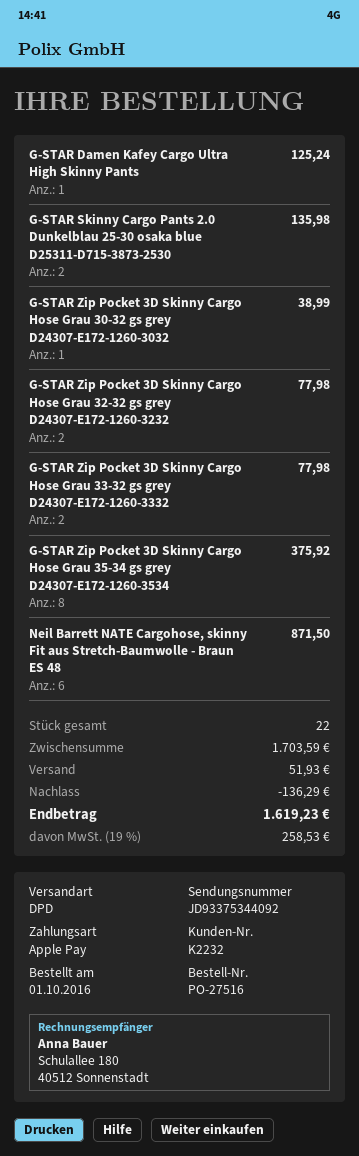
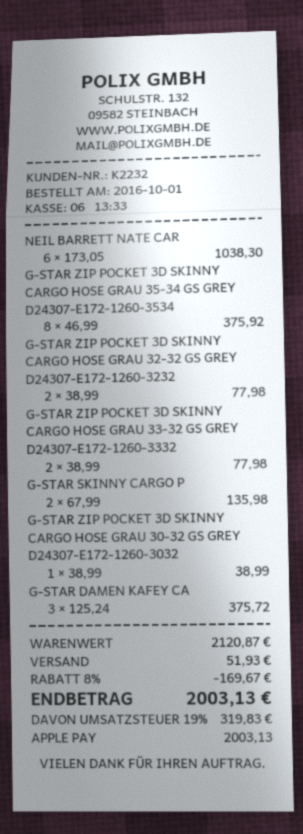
G-STAR Damen Kafey Cargo Ultra High Skinny Pants: 1 for 125.24 -> 3 for 375.72
Neil Barrett NATE Cargohose, skinny Fit aus Stretch-Baumwolle - Braun ES 48: 6 for 871.50 -> 6 for 1038.30
subtotal: 1703.59 -> 2120.87
discount: 136.29 -> 169.67
tax: 19% = 258.53 -> 19% = 319.83
total: 1619.23 -> 2003.13

